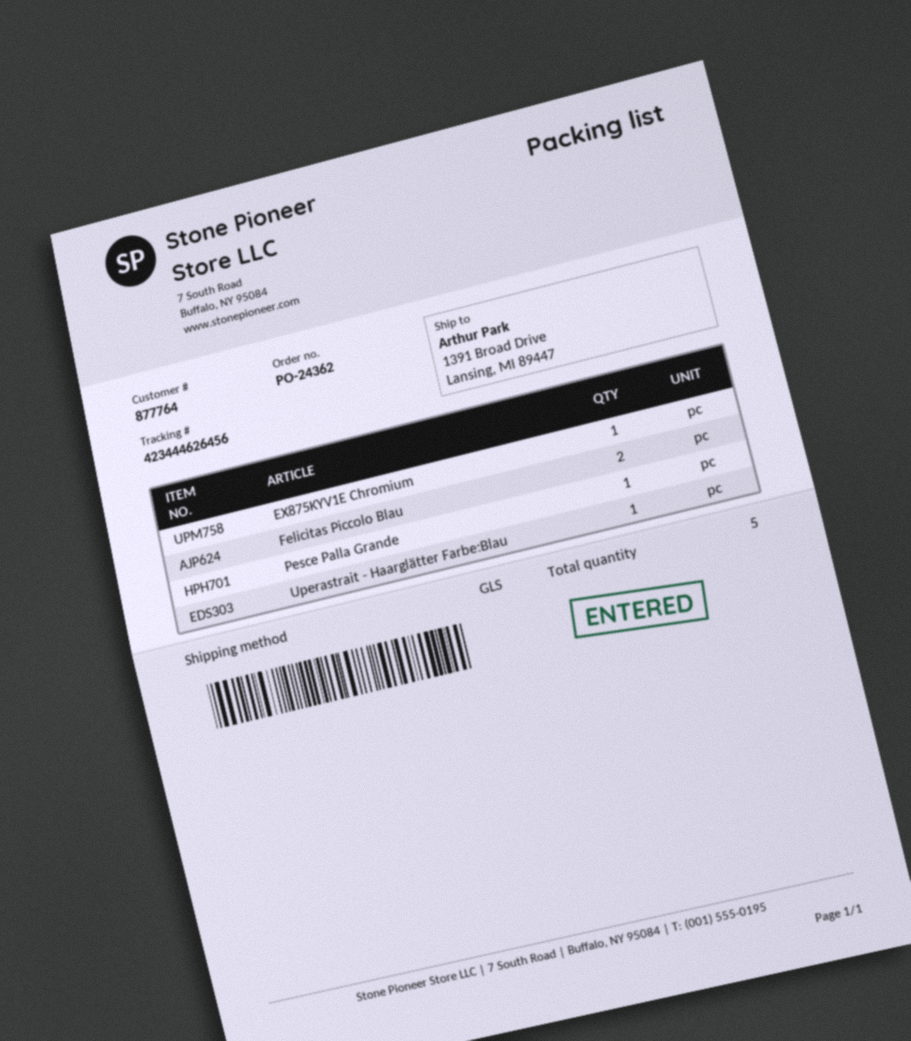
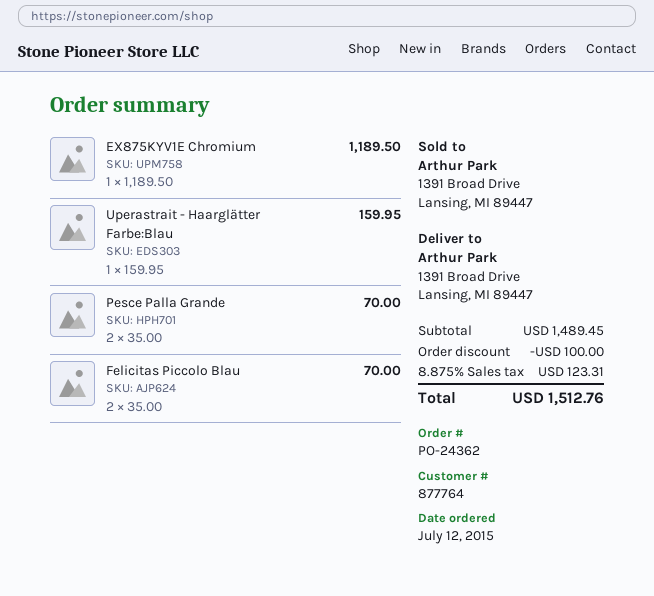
Pesce Palla Grande: 1 -> 2

